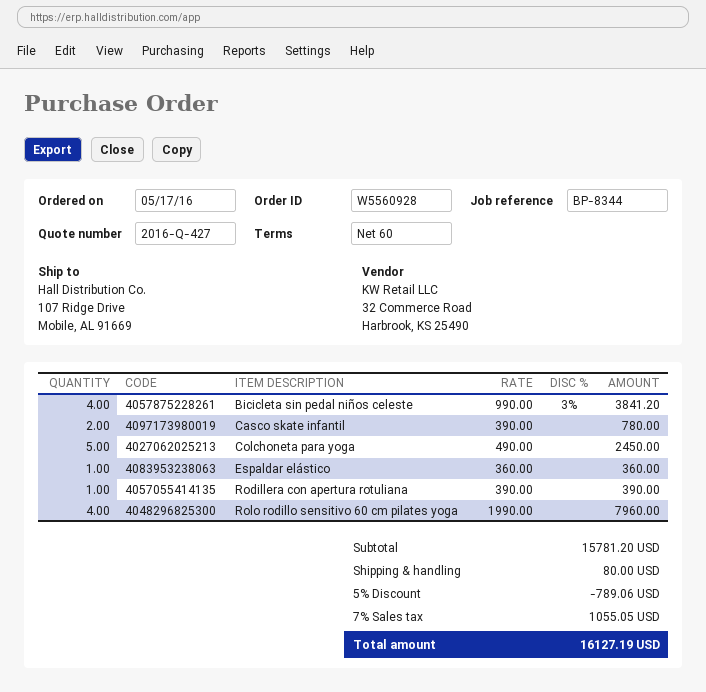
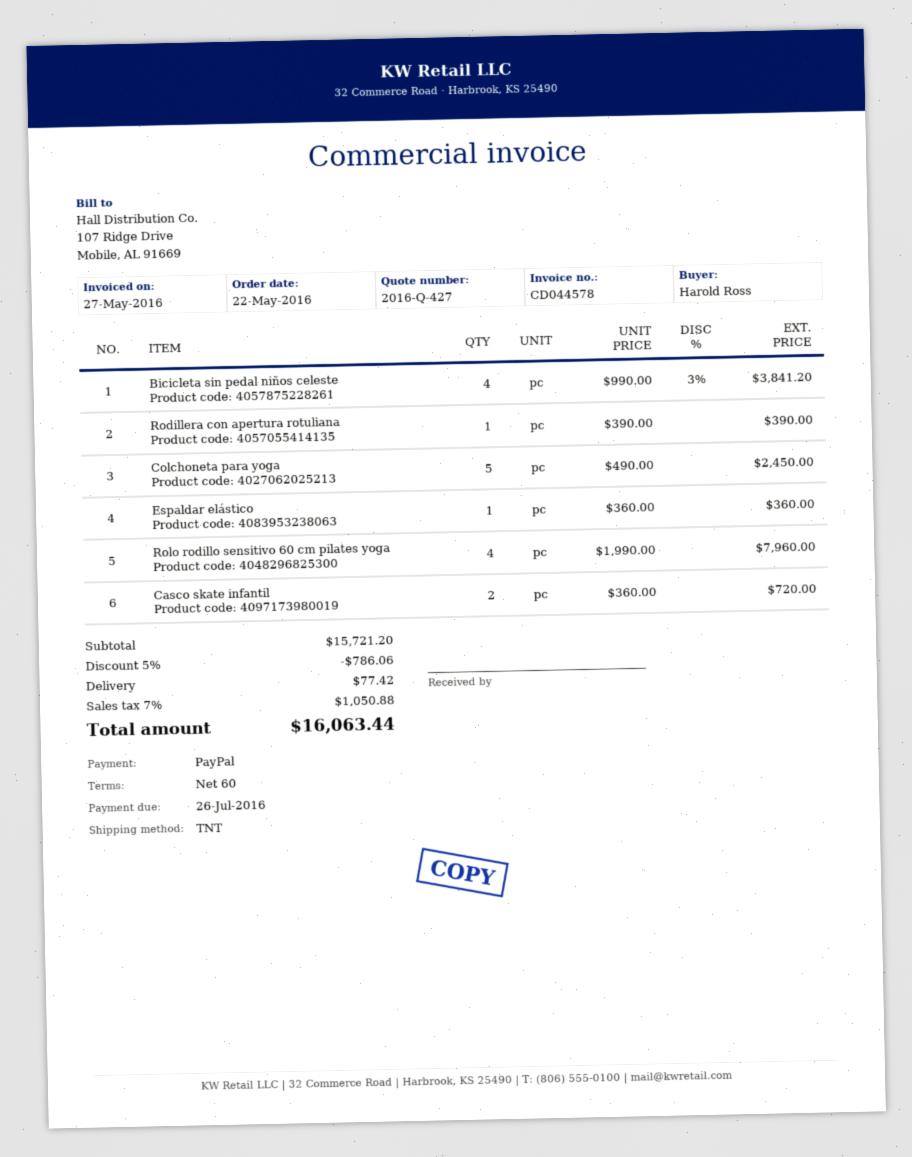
order date: 2016-05-17 -> 2016-05-22
Casco skate infantil: 2 x 390.00 = 780.00 -> 2 x 360.00 = 720.00
subtotal: 15781.20 -> 15721.20
discount: 5% = 789.06 -> 5% = 786.06
shipping: 80.00 -> 77.42
tax: 7% = 1055.05 -> 7% = 1050.88
total: 16127.19 -> 16063.44

